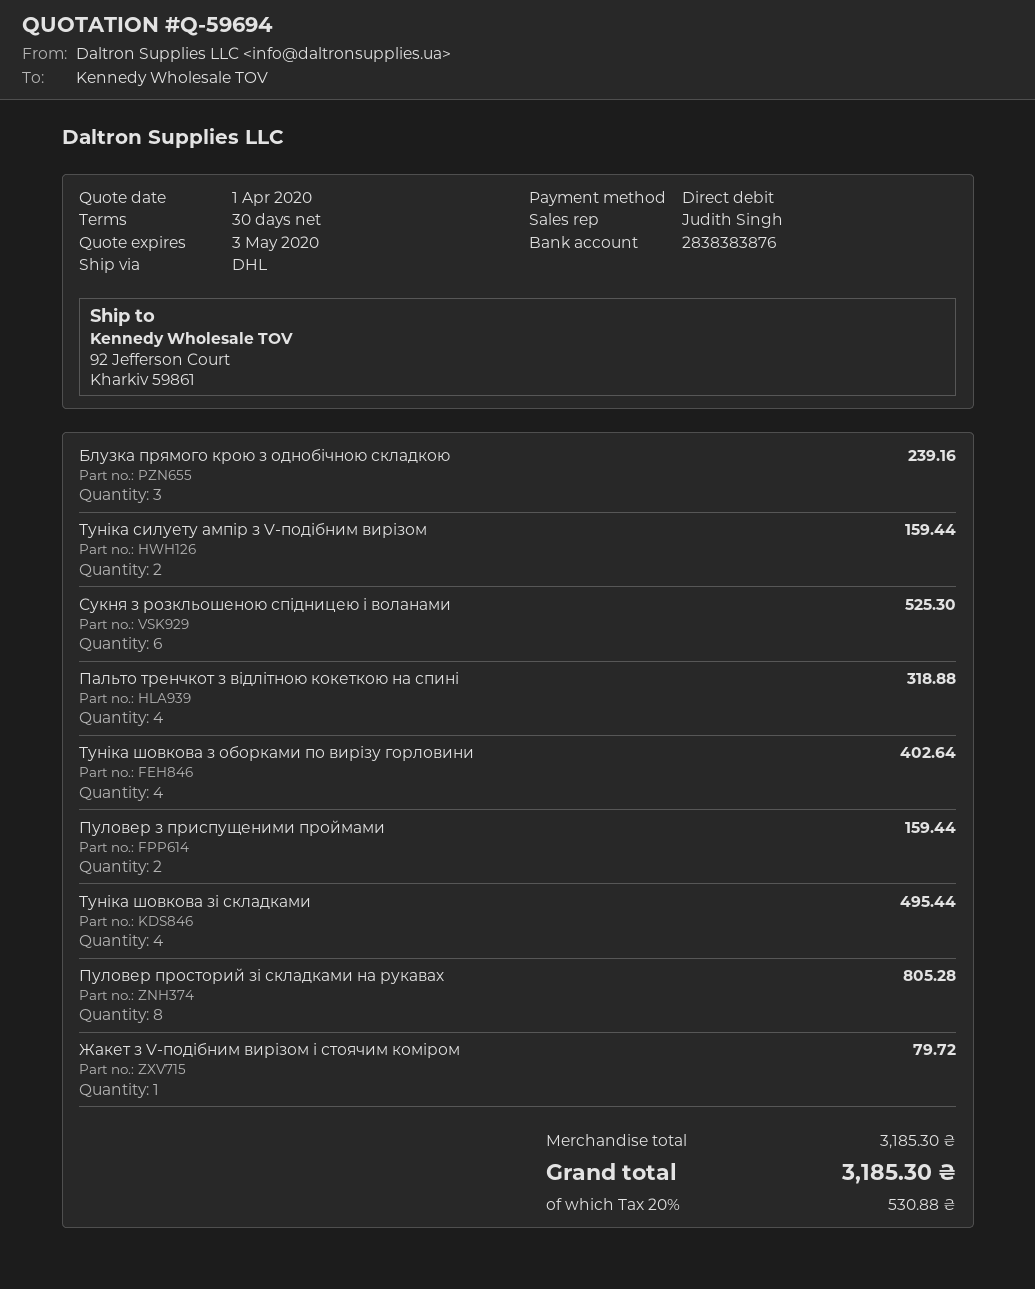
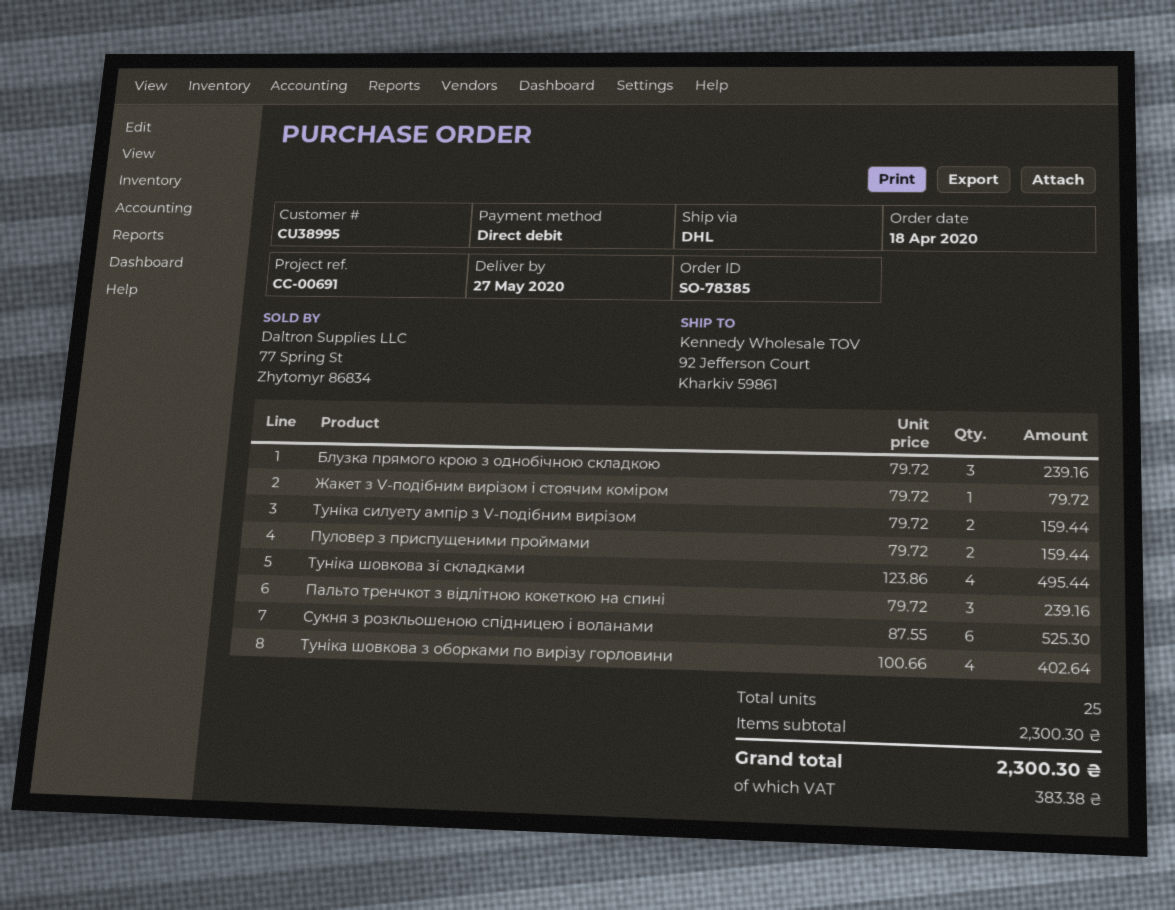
Пальто тренчкот з відлітною кокеткою на спині: 4 for 318.88 -> 3 for 239.16
Пуловер просторий зі складками на рукавах: 8 for 805.28 -> none
subtotal: 3185.30 -> 2300.30
tax: 530.88 -> 383.38
total: 3185.30 -> 2300.30

